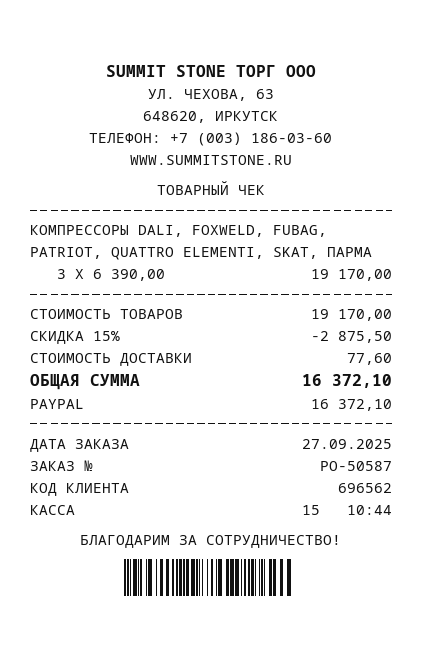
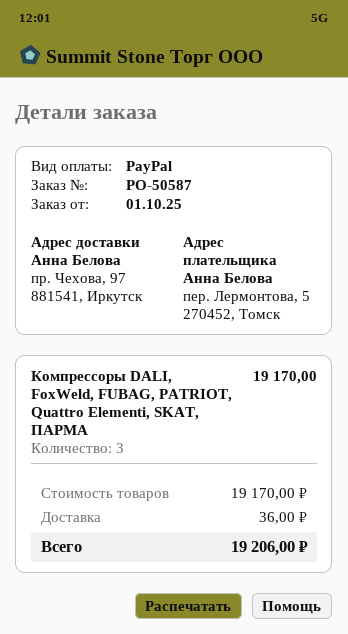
order date: 2025-09-27 -> 2025-10-01
discount: 15% = 2875.50 -> none
shipping: 77.60 -> 36.00
total: 16372.10 -> 19206.00

